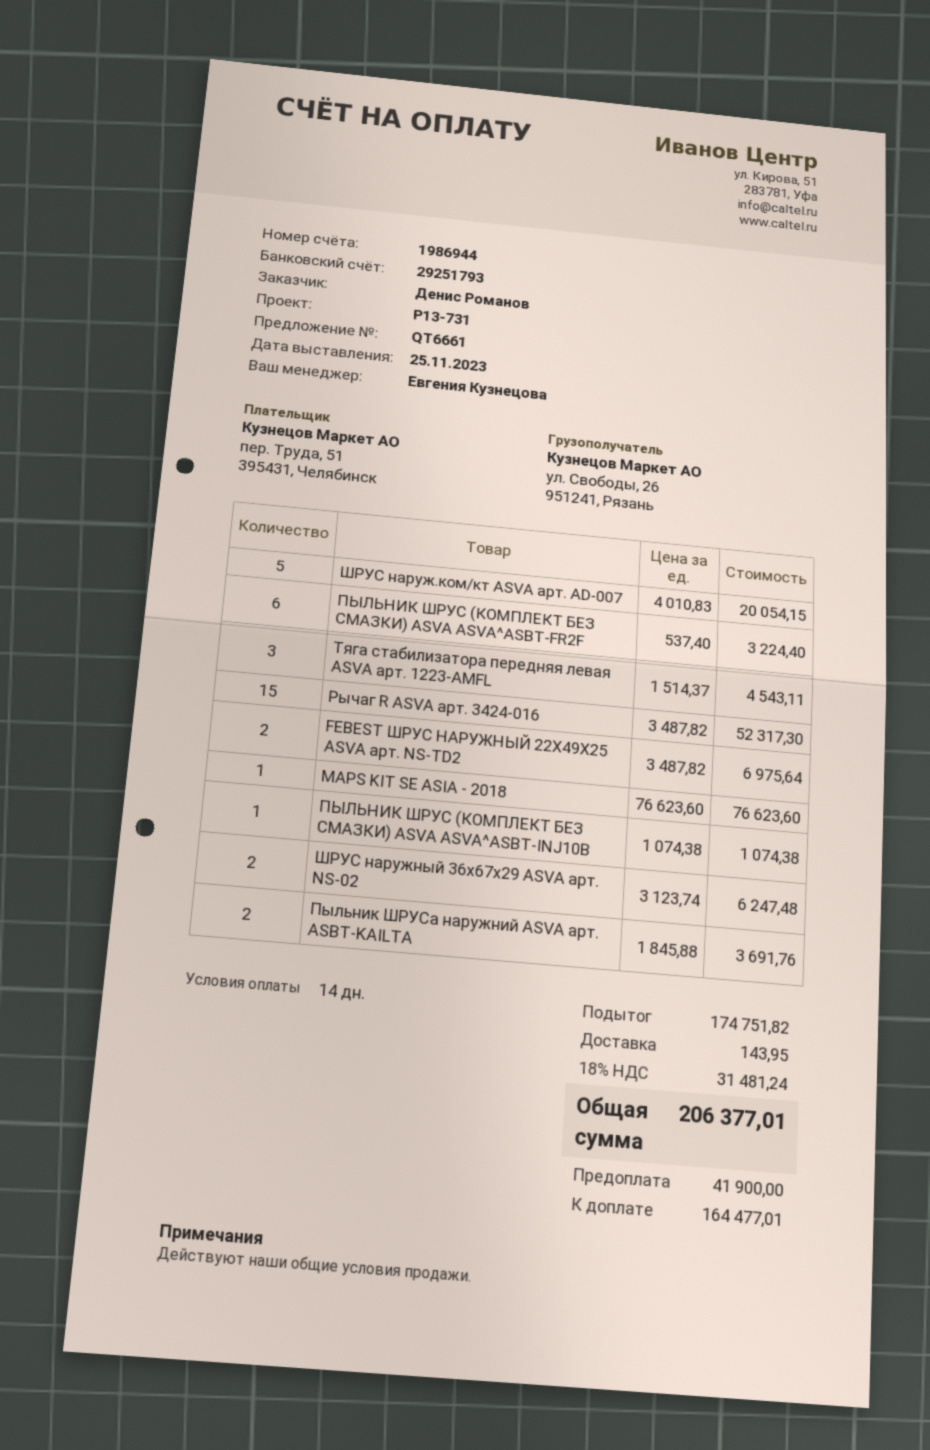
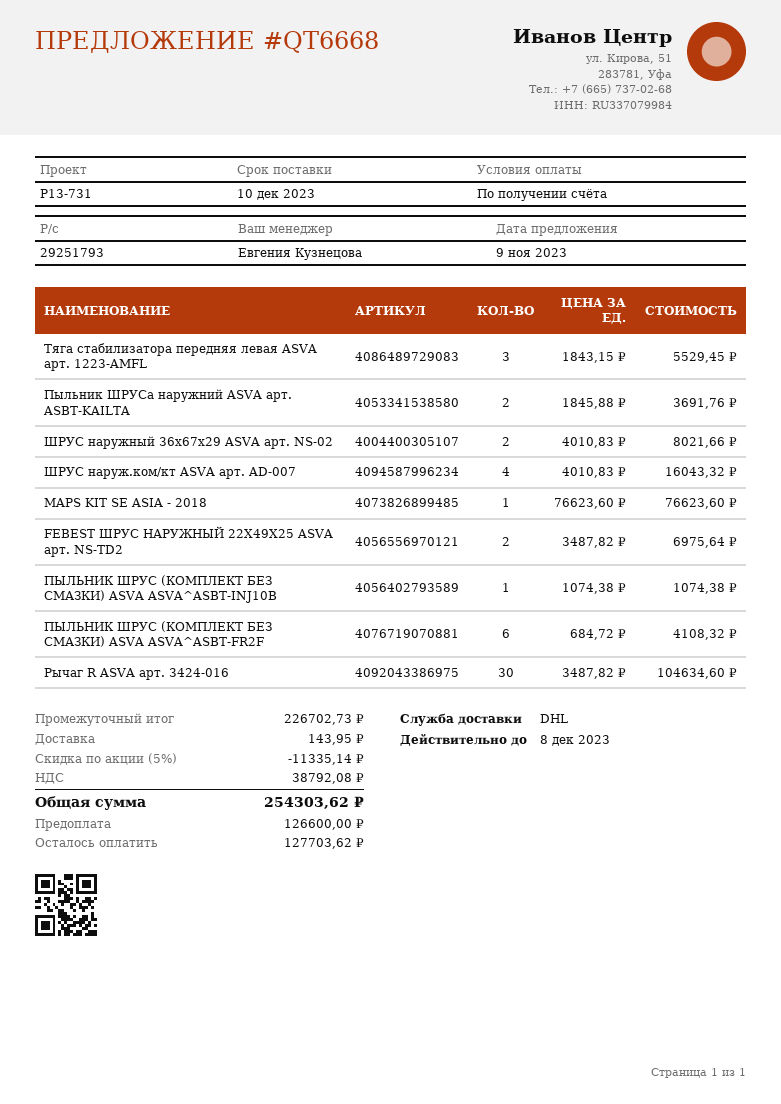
quote number: QT6661 -> QT6668
payment terms: 14 days -> on receipt
ШРУС наруж.ком/кт ASVA арт. AD-007: 5 x 4010.83 = 20054.15 -> 4 x 4010.83 = 16043.32
ПЫЛЬНИК ШРУС (КОМПЛЕКТ БЕЗ СМАЗКИ) ASVA ASVA^ASBT-FR2F: 6 x 537.40 = 3224.40 -> 6 x 684.72 = 4108.32
Тяга стабилизатора передняя левая ASVA арт. 1223-AMFL: 3 x 1514.37 = 4543.11 -> 3 x 1843.15 = 5529.45
Рычаг R ASVA арт. 3424-016: 15 x 3487.82 = 52317.30 -> 30 x 3487.82 = 104634.60
ШРУС наружный 36х67х29 ASVA арт. NS-02: 2 x 3123.74 = 6247.48 -> 2 x 4010.83 = 8021.66
subtotal: 174751.82 -> 226702.73
discount: none -> 5% = 11335.14
tax: 31481.24 -> 38792.08
total: 206377.01 -> 254303.62
deposit: 41900.00 -> 126600.00
balance: 164477.01 -> 127703.62

